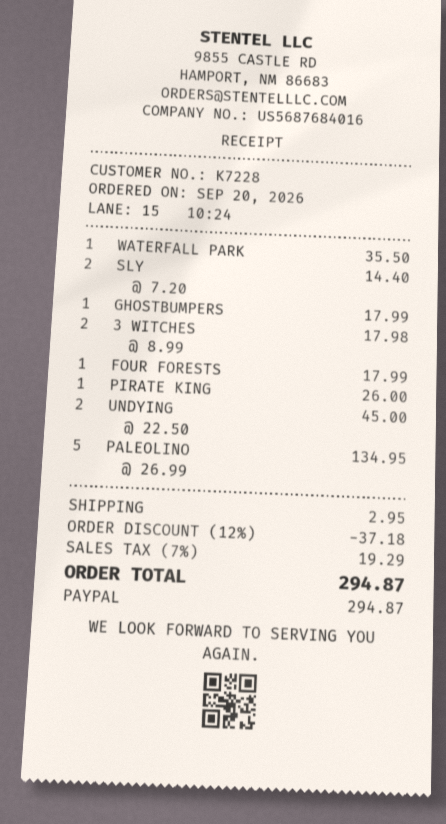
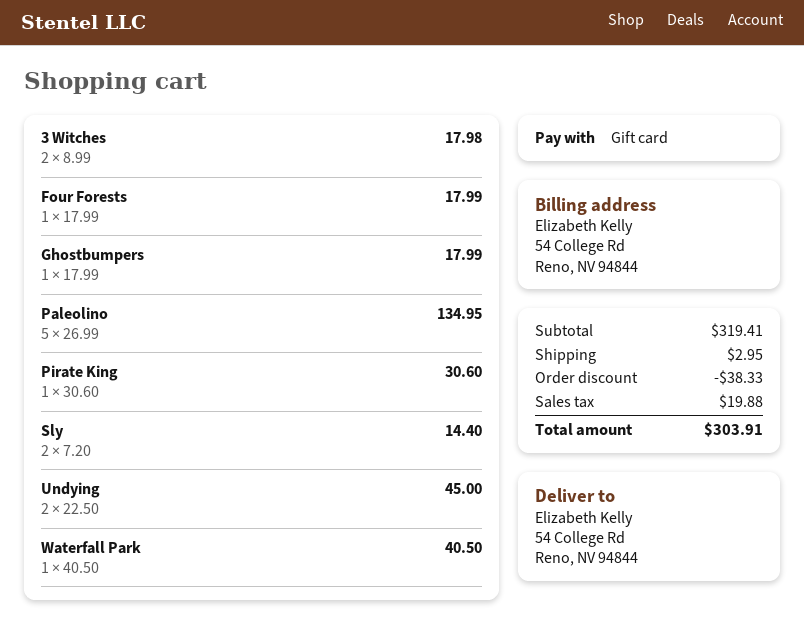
payment method: PayPal -> gift card
WATERFALL PARK: 1 x 35.50 = 35.50 -> 1 x 40.50 = 40.50
PIRATE KING: 1 x 26.00 = 26.00 -> 1 x 30.60 = 30.60
discount: 37.18 -> 38.33
tax: 19.29 -> 19.88
total: 294.87 -> 303.91

